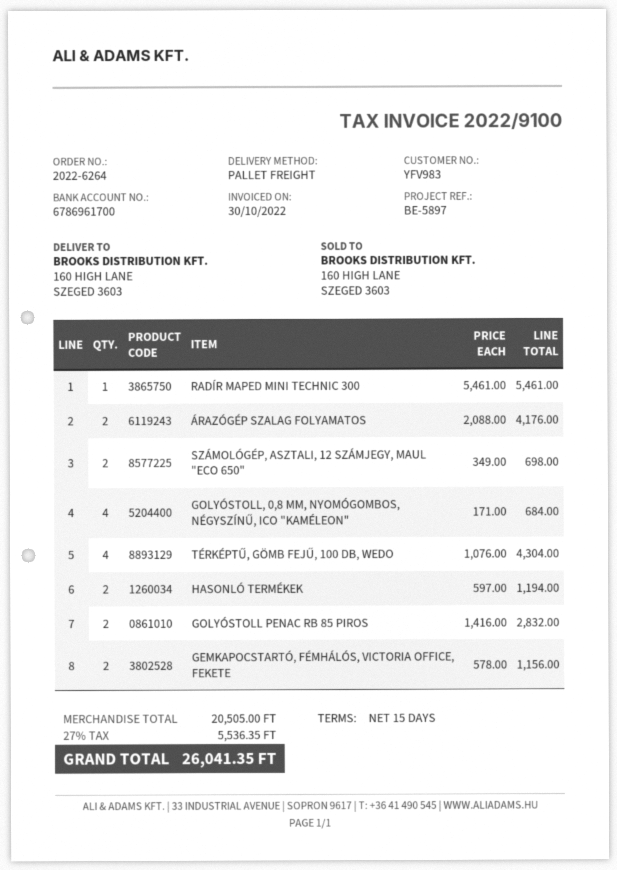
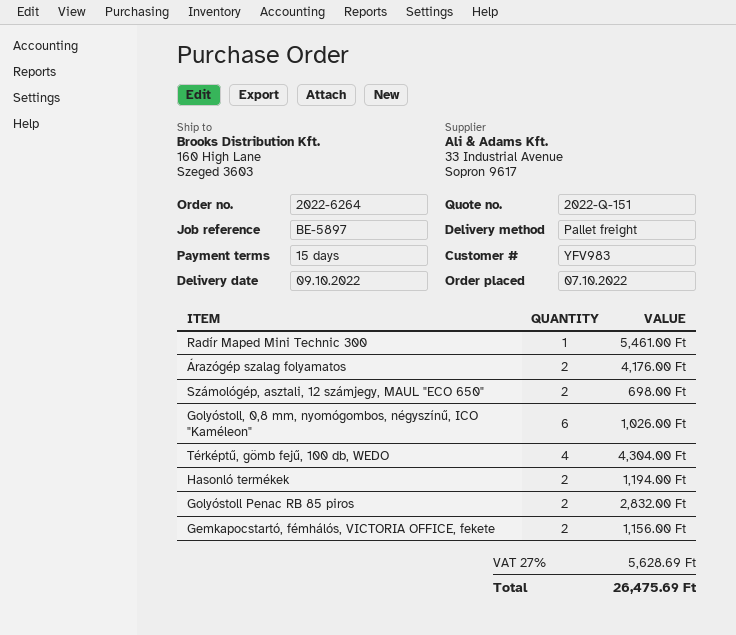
GOLYÓSTOLL, 0,8 MM, NYOMÓGOMBOS, NÉGYSZÍNŰ, ICO "KAMÉLEON": 4 for 684.00 -> 6 for 1026.00
tax: 27% = 5536.35 -> 27% = 5628.69
total: 26041.35 -> 26475.69

